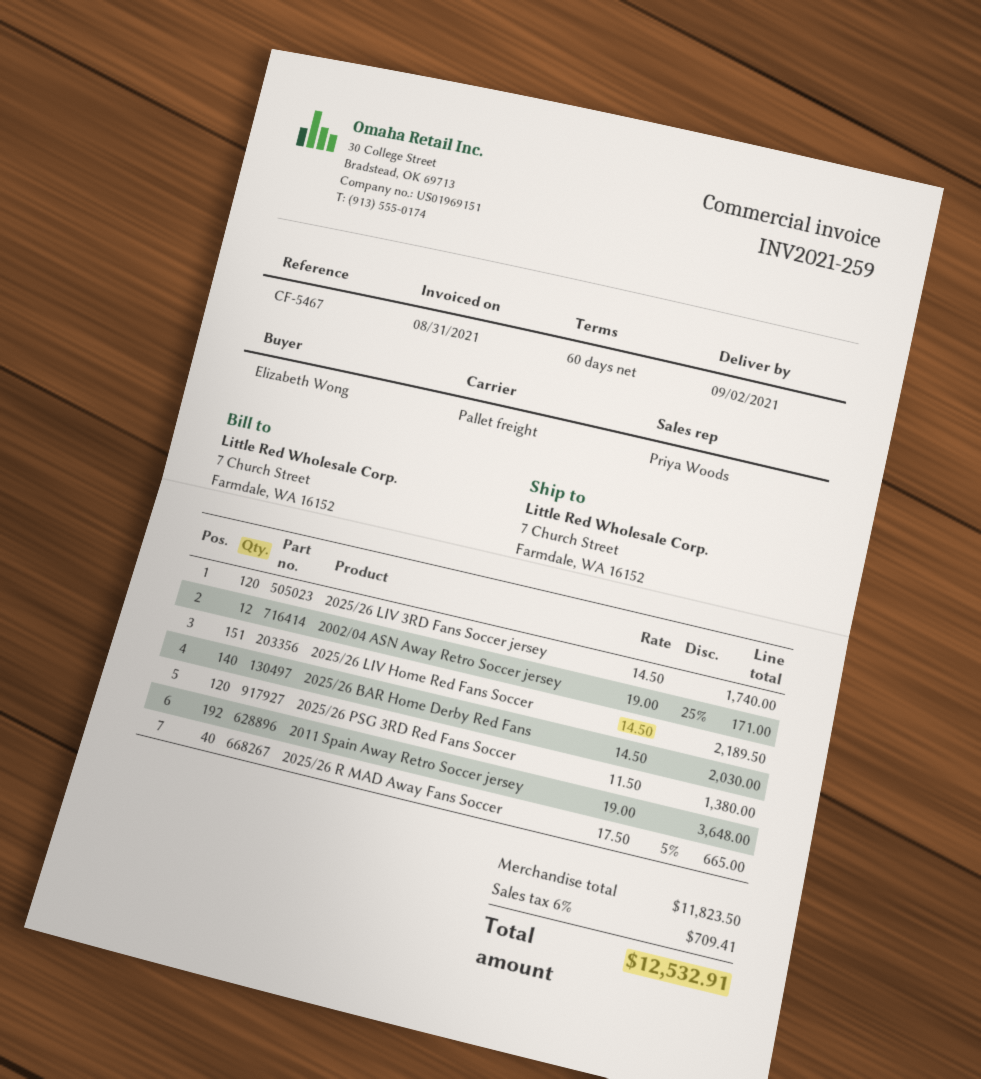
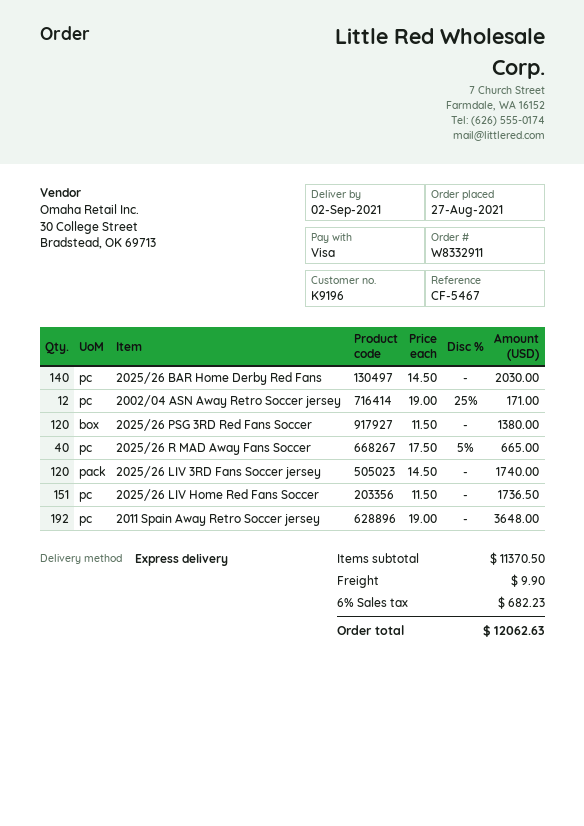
shipping method: pallet freight -> express
2025/26 LIV Home Red Fans Soccer: 151 x 14.50 = 2189.50 -> 151 x 11.50 = 1736.50
subtotal: 11823.50 -> 11370.50
shipping: none -> 9.90
tax: 6% = 709.41 -> 6% = 682.23
total: 12532.91 -> 12062.63

